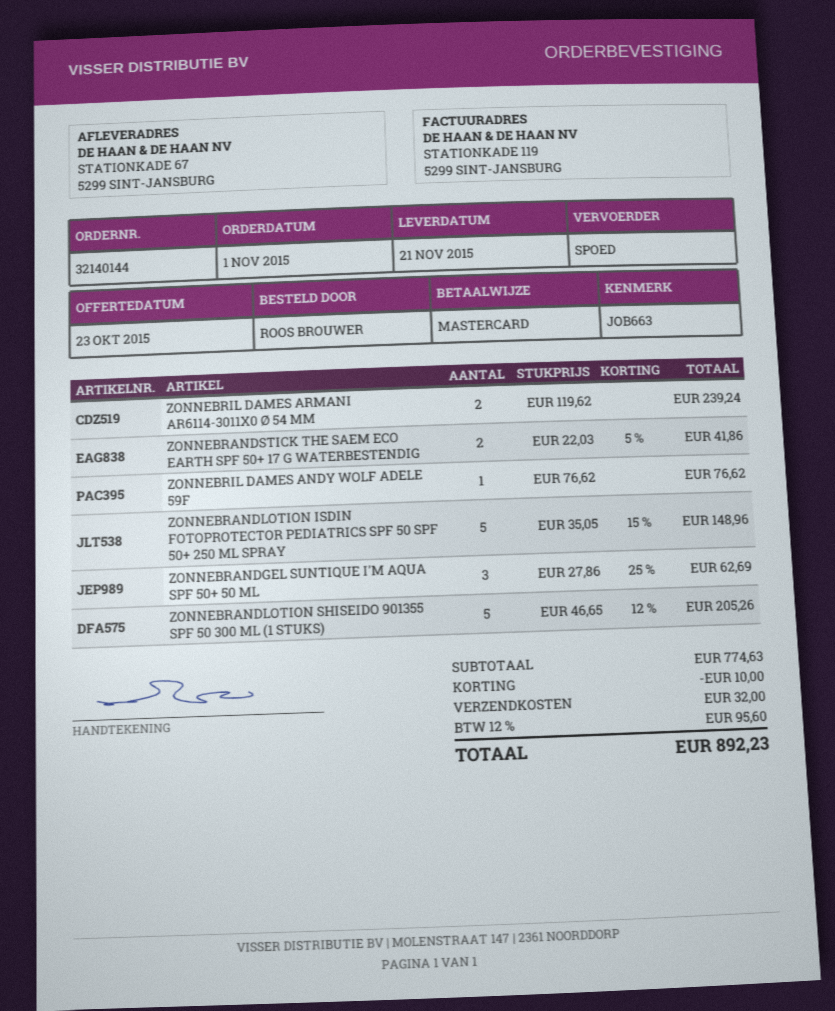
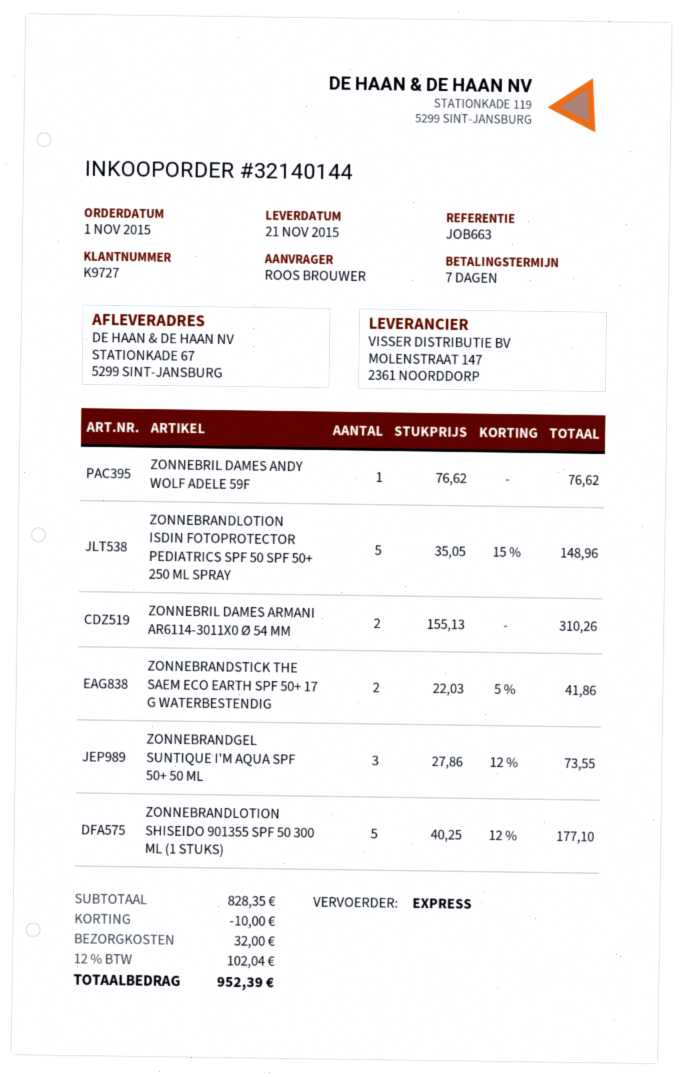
ZONNEBRIL DAMES ARMANI AR6114-3011X0 Ø 54 MM: 2 x 119.62 = 239.24 -> 2 x 155.13 = 310.26
ZONNEBRANDGEL SUNTIQUE I'M AQUA SPF 50+ 50 ML: 3 x 27.86 - 25% = 62.69 -> 3 x 27.86 - 12% = 73.55
ZONNEBRANDLOTION SHISEIDO 901355 SPF 50 300 ML (1 STUKS): 5 x 46.65 - 12% = 205.26 -> 5 x 40.25 - 12% = 177.10
subtotal: 774.63 -> 828.35
tax: 12% = 95.60 -> 12% = 102.04
total: 892.23 -> 952.39

